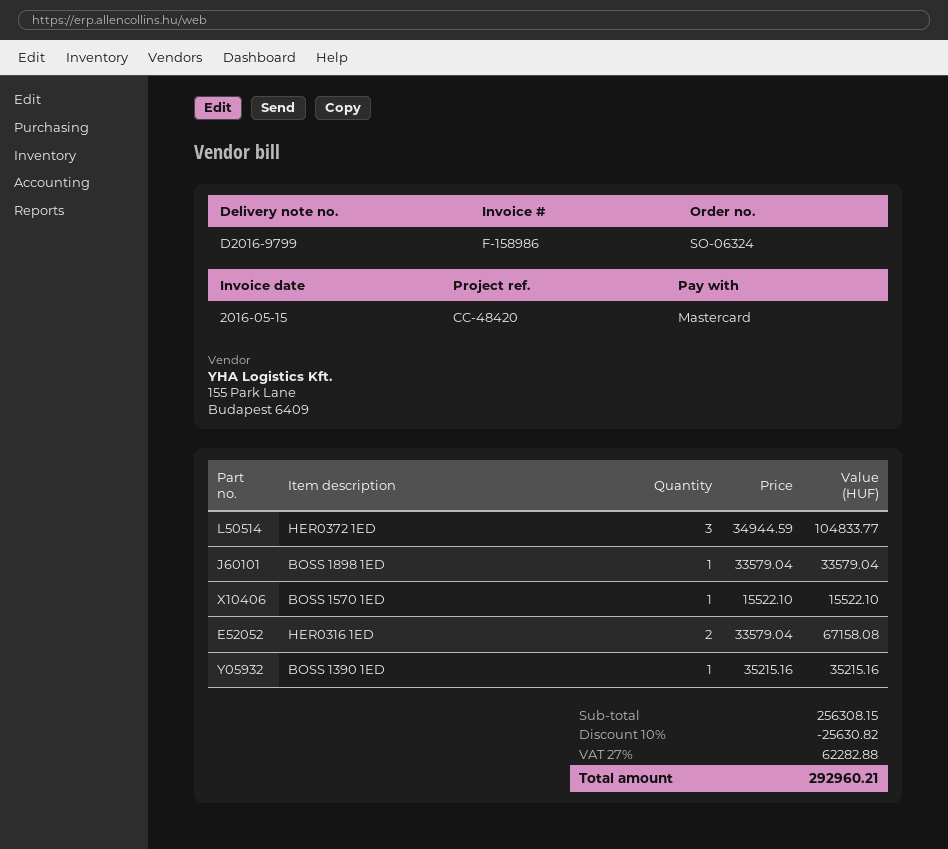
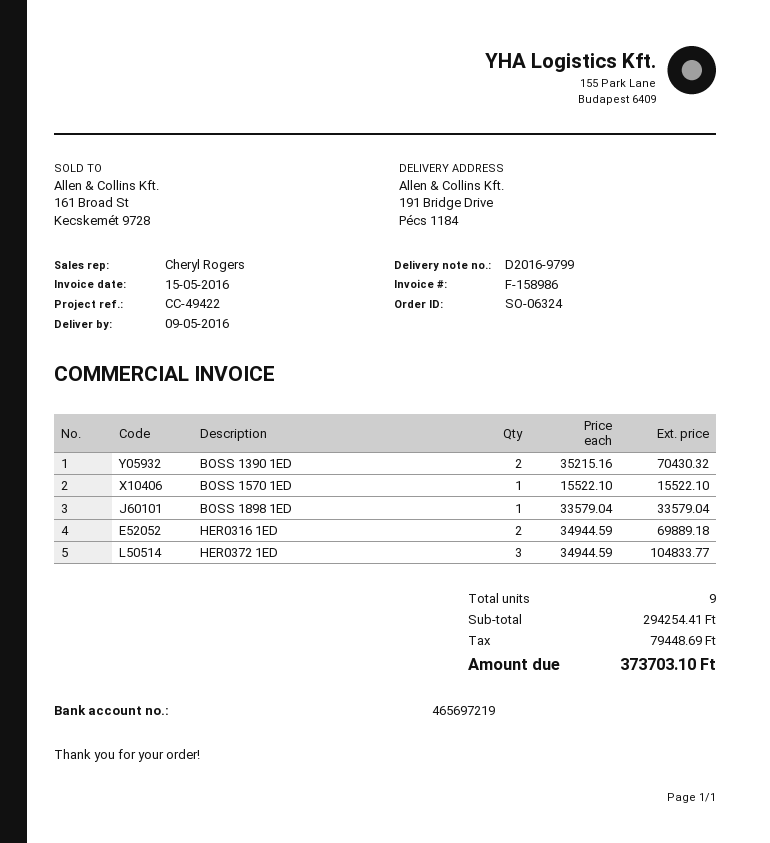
reference: CC-48420 -> CC-49422
HER0316 1ED: 2 x 33579.04 = 67158.08 -> 2 x 34944.59 = 69889.18
BOSS 1390 1ED: 1 x 35215.16 = 35215.16 -> 2 x 35215.16 = 70430.32
subtotal: 256308.15 -> 294254.41
discount: 10% = 25630.82 -> none
tax: 62282.88 -> 79448.69
total: 292960.21 -> 373703.10

